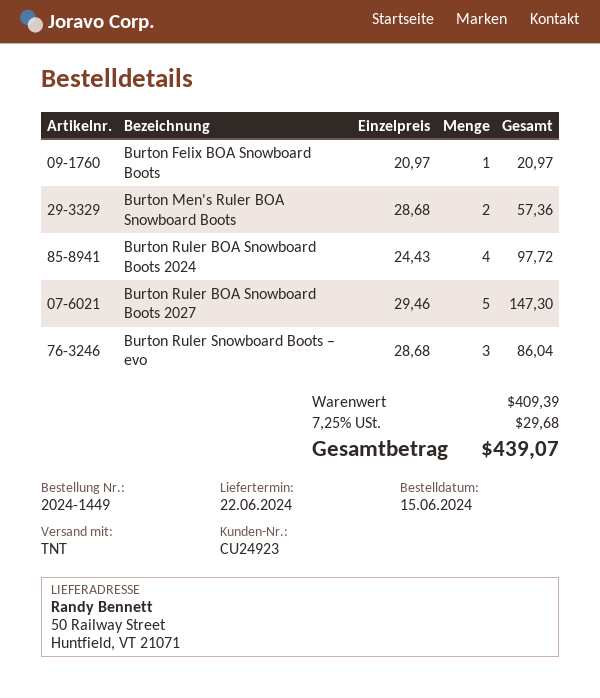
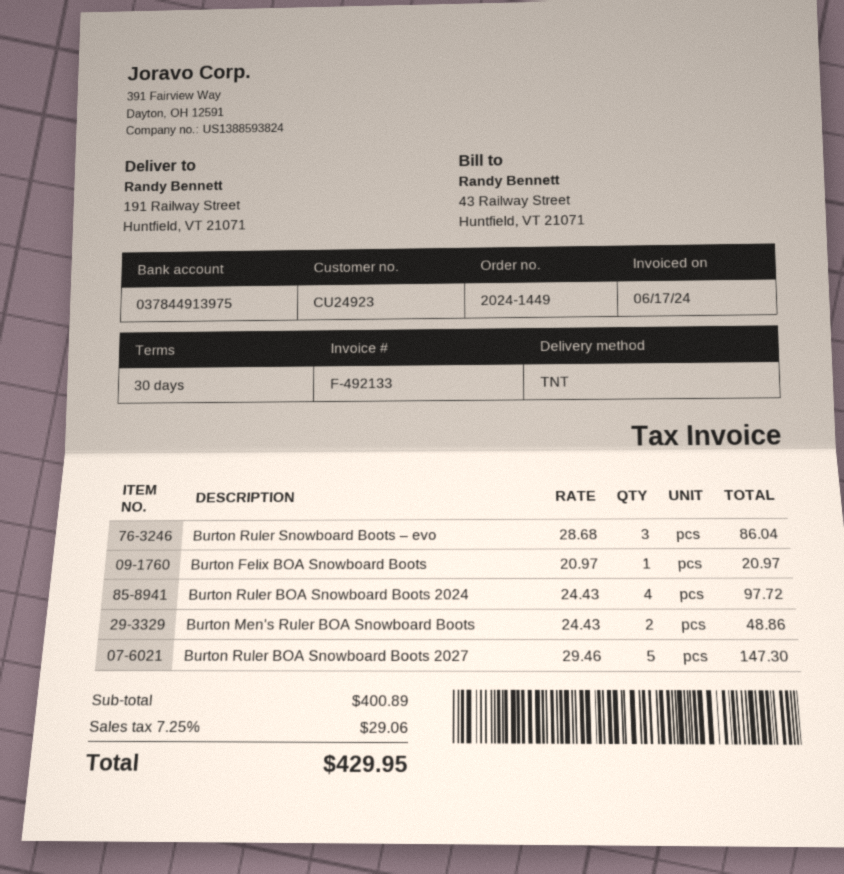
ship to: 50 Railway Street, Huntfield, VT 21071 -> 191 Railway Street, Huntfield, VT 21071
Burton Men's Ruler BOA Snowboard Boots: 2 x 28.68 = 57.36 -> 2 x 24.43 = 48.86
subtotal: 409.39 -> 400.89
tax: 7.25% = 29.68 -> 7.25% = 29.06
total: 439.07 -> 429.95

